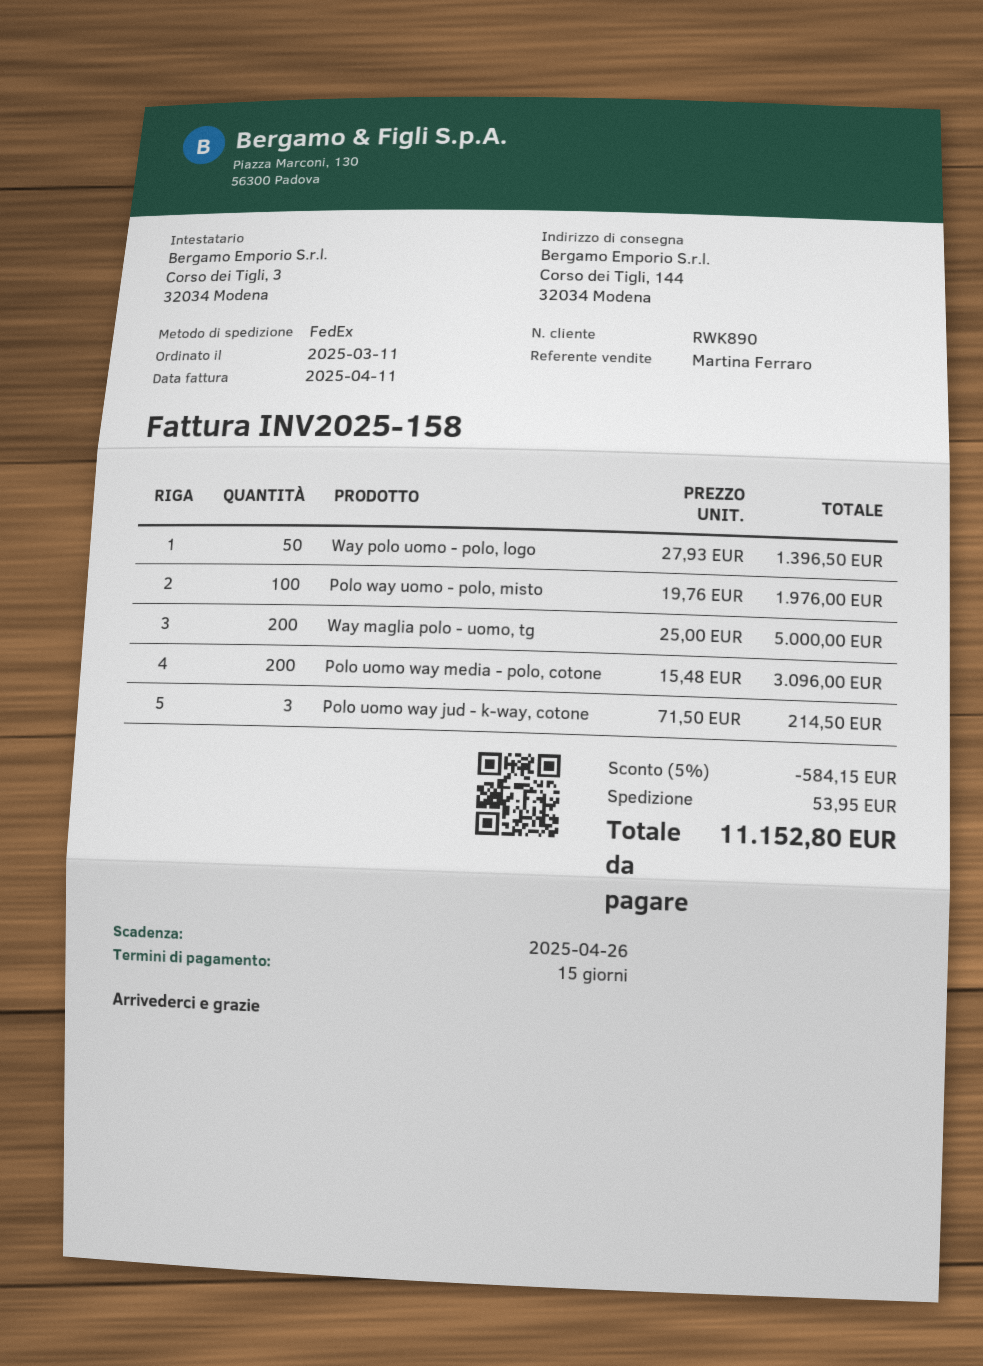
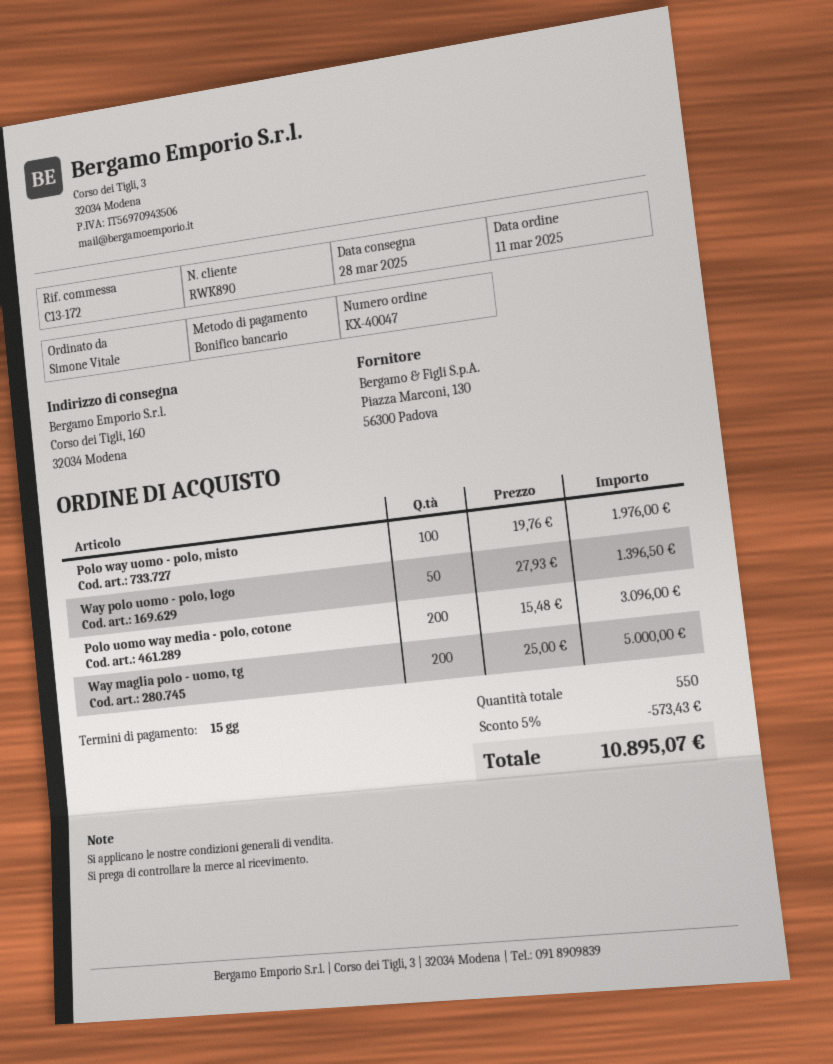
ship to: Corso dei Tigli, 144, 32034 Modena -> Corso dei Tigli, 160, 32034 Modena
Polo uomo way jud - k-way, cotone: 3 x 71.50 = 214.50 -> none
discount: 5% = 584.15 -> 5% = 573.43
shipping: 53.95 -> none
total: 11152.80 -> 10895.07

